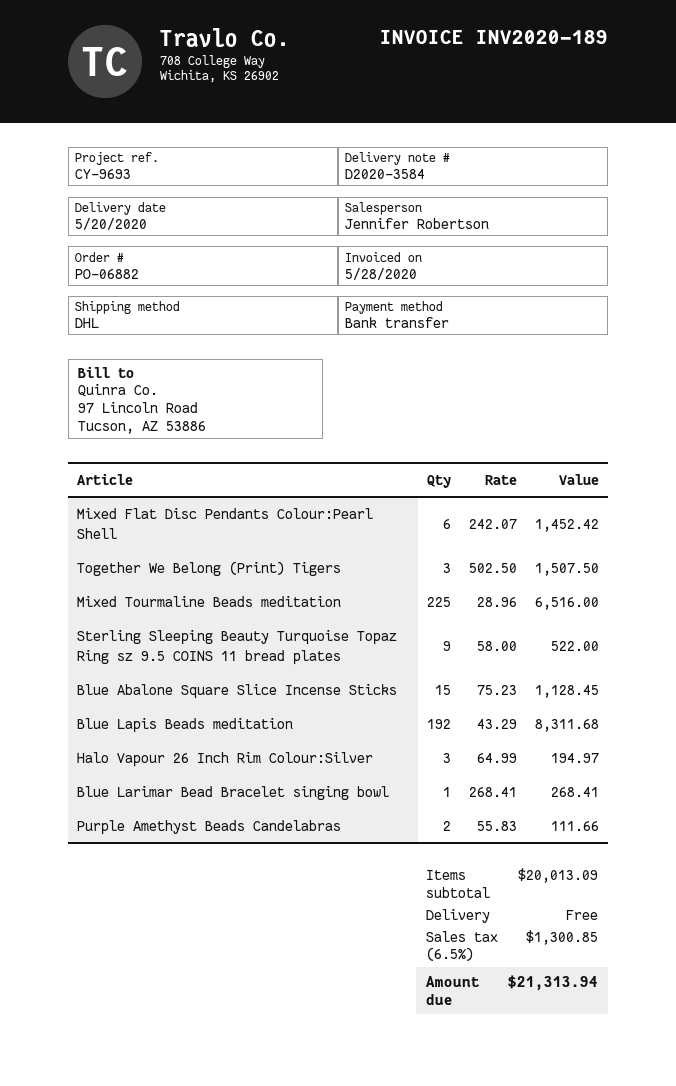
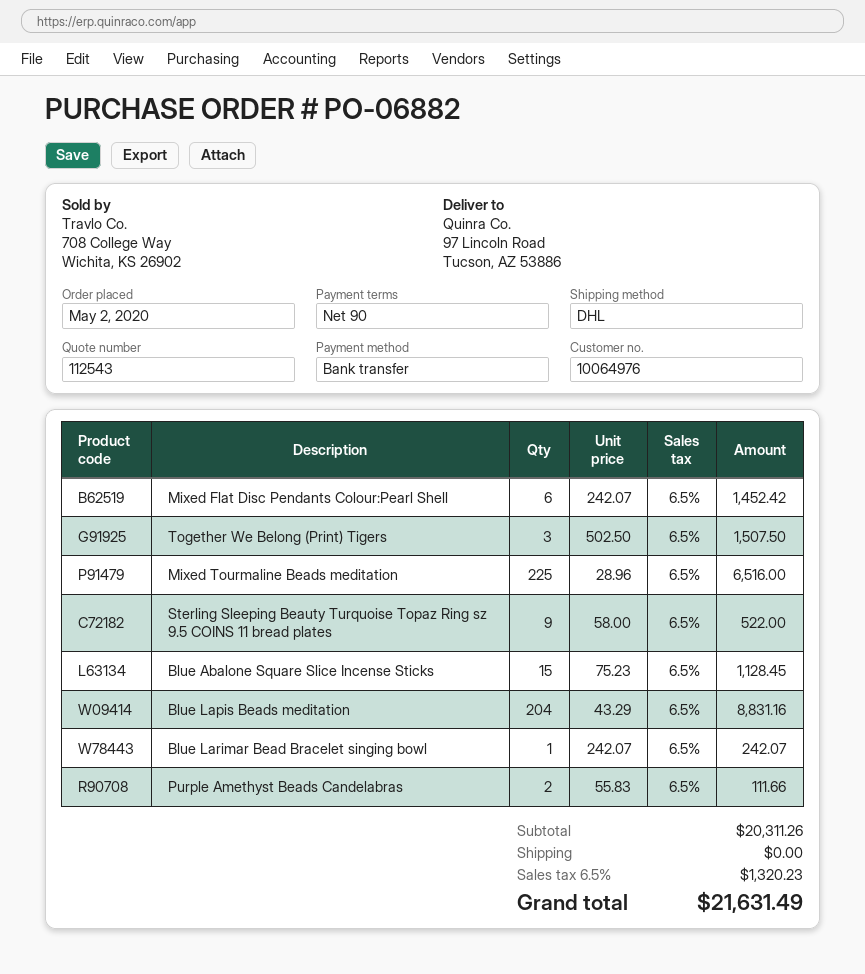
Blue Lapis Beads meditation: 192 x 43.29 = 8311.68 -> 204 x 43.29 = 8831.16
Halo Vapour 26 Inch Rim Colour:Silver: 3 x 64.99 = 194.97 -> none
Blue Larimar Bead Bracelet singing bowl: 1 x 268.41 = 268.41 -> 1 x 242.07 = 242.07
subtotal: 20013.09 -> 20311.26
tax: 6.5% = 1300.85 -> 6.5% = 1320.23
total: 21313.94 -> 21631.49

